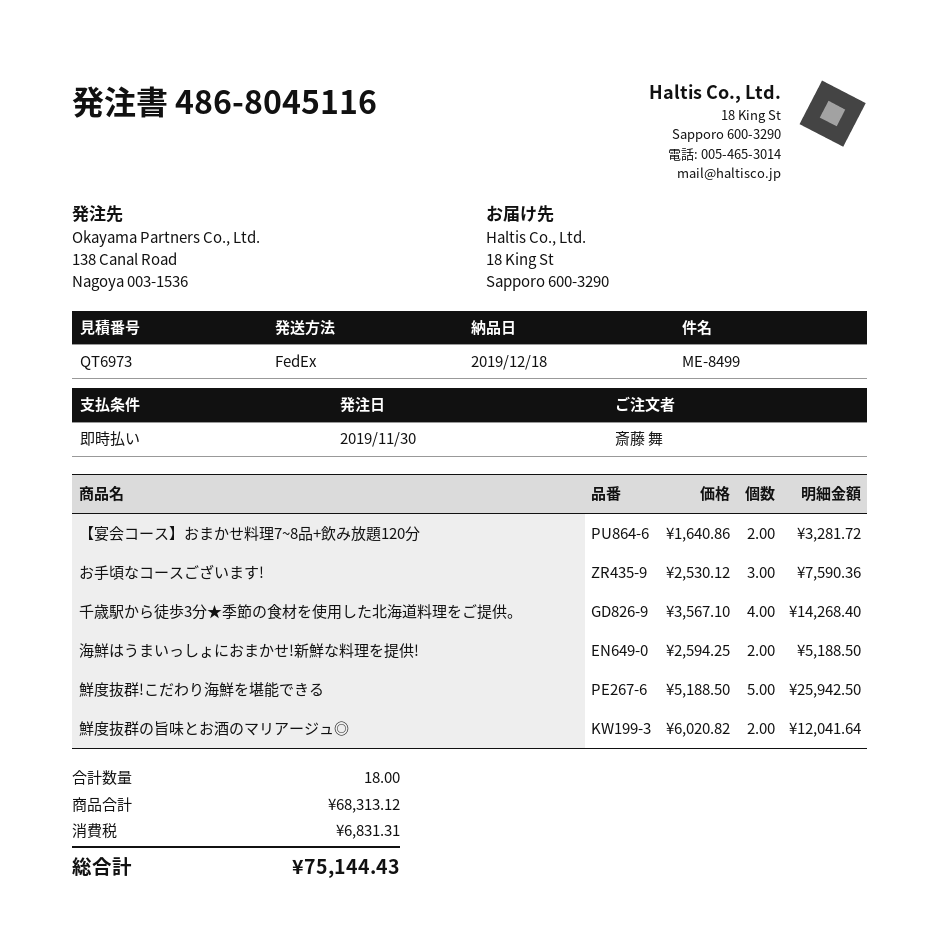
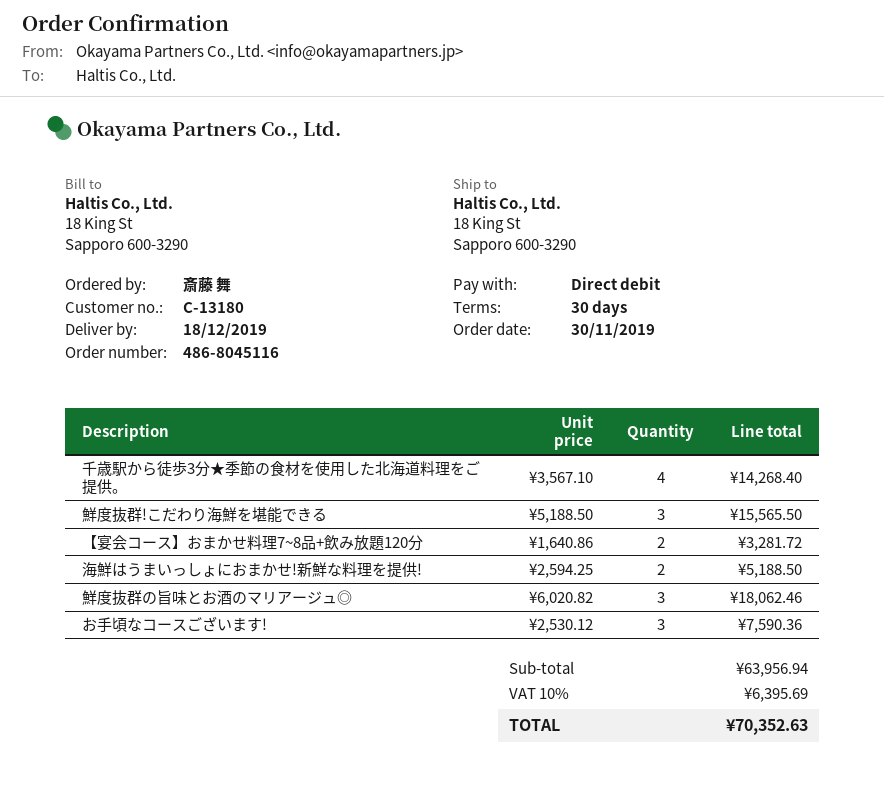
payment terms: on receipt -> 30 days
鮮度抜群!こだわり海鮮を堪能できる: 5 x 5188.50 = 25942.50 -> 3 x 5188.50 = 15565.50
鮮度抜群の旨味とお酒のマリアージュ◎: 2 x 6020.82 = 12041.64 -> 3 x 6020.82 = 18062.46
subtotal: 68313.12 -> 63956.94
tax: 6831.31 -> 6395.69
total: 75144.43 -> 70352.63

